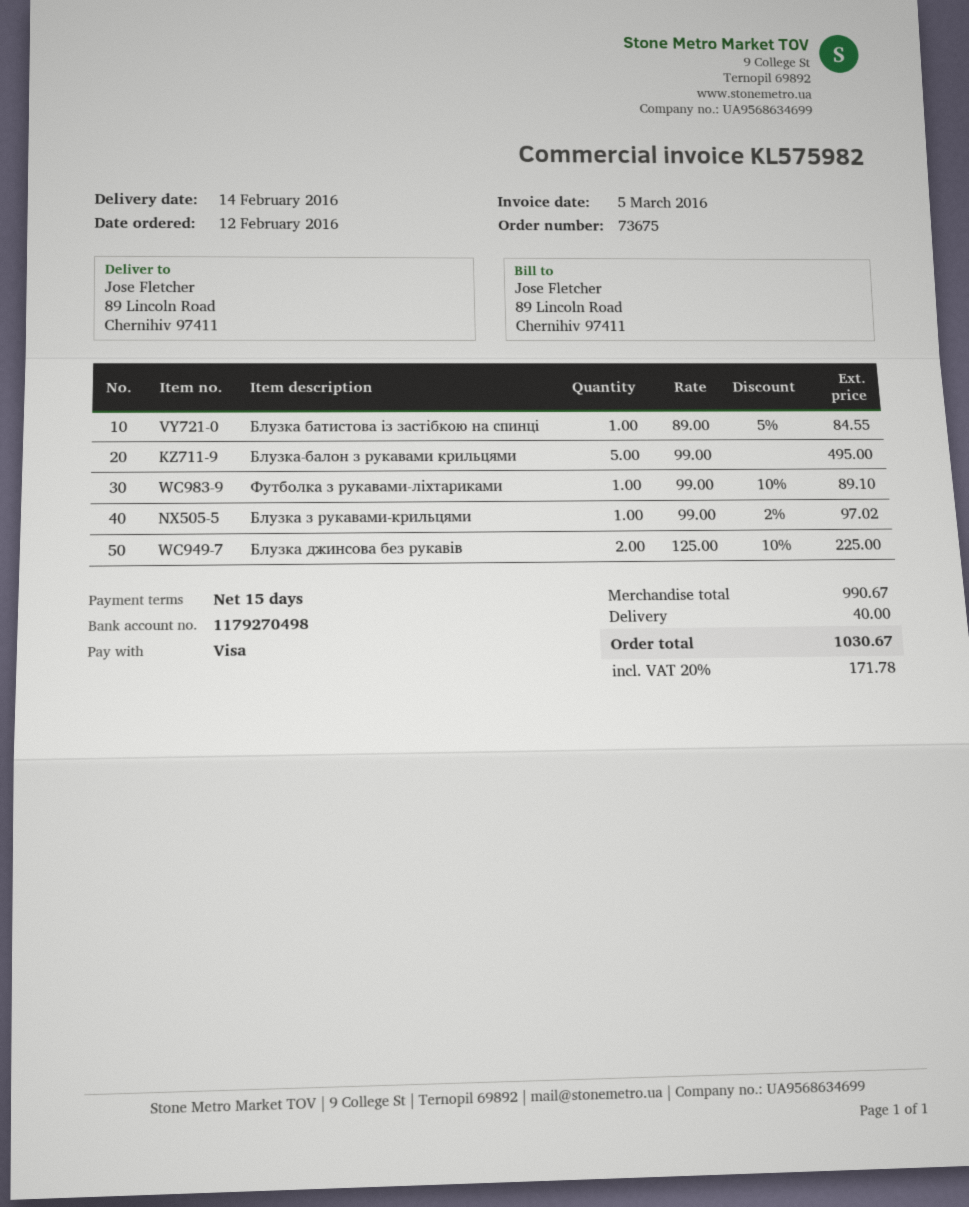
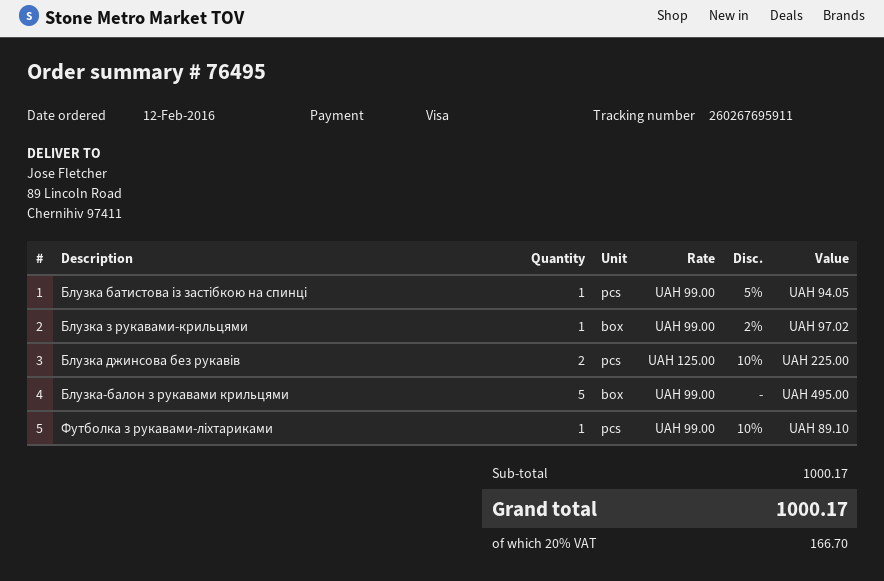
order number: 73675 -> 76495
Блузка батистова із застібкою на спинці: 1 x 89.00 - 5% = 84.55 -> 1 x 99.00 - 5% = 94.05
subtotal: 990.67 -> 1000.17
shipping: 40.00 -> none
tax: 20% = 171.78 -> 20% = 166.70
total: 1030.67 -> 1000.17

